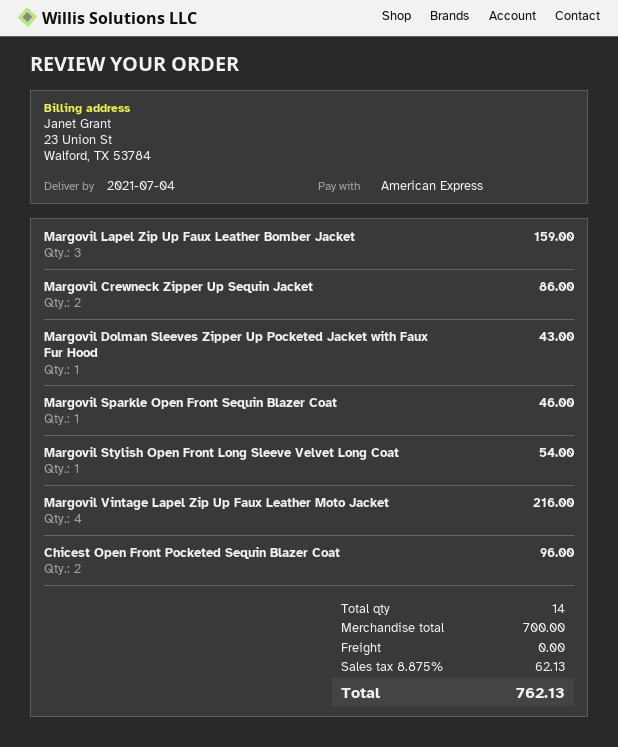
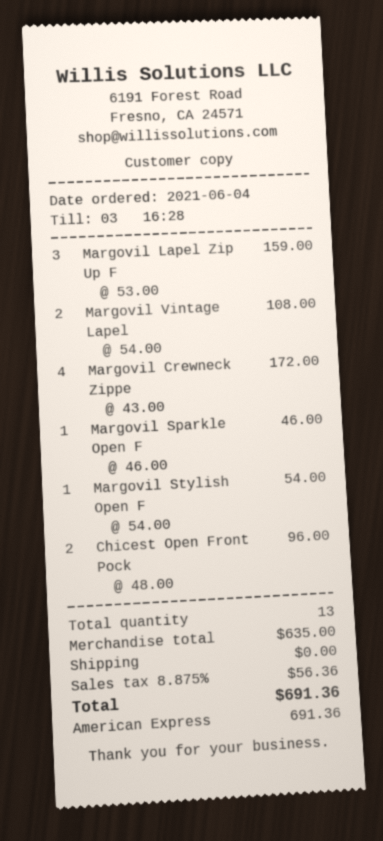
Margovil Crewneck Zipper Up Sequin Jacket: 2 for 86.00 -> 4 for 172.00
Margovil Dolman Sleeves Zipper Up Pocketed Jacket with Faux Fur Hood: 1 for 43.00 -> none
Margovil Vintage Lapel Zip Up Faux Leather Moto Jacket: 4 for 216.00 -> 2 for 108.00
total quantity: 14 -> 13
subtotal: 700.00 -> 635.00
tax: 8.875% = 62.13 -> 8.875% = 56.36
total: 762.13 -> 691.36

